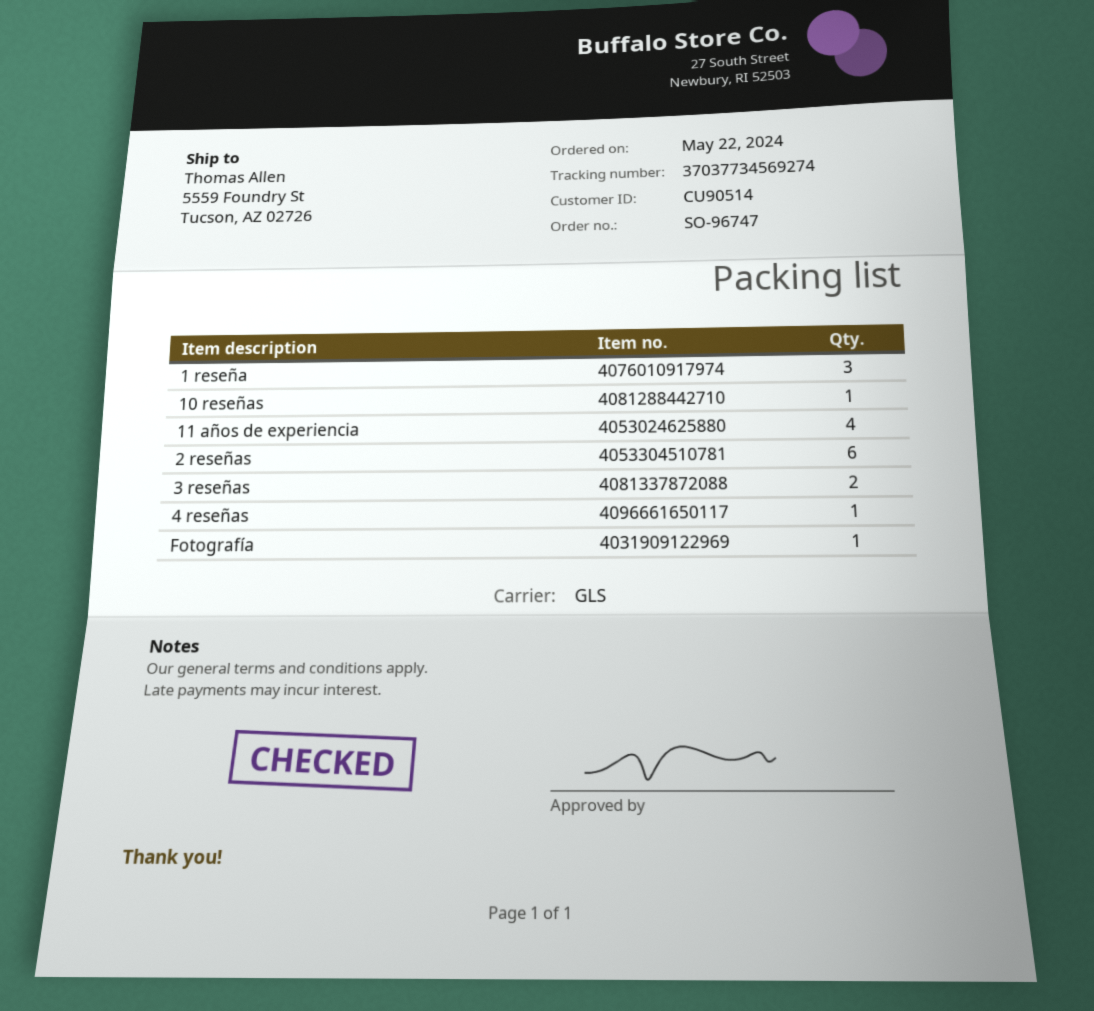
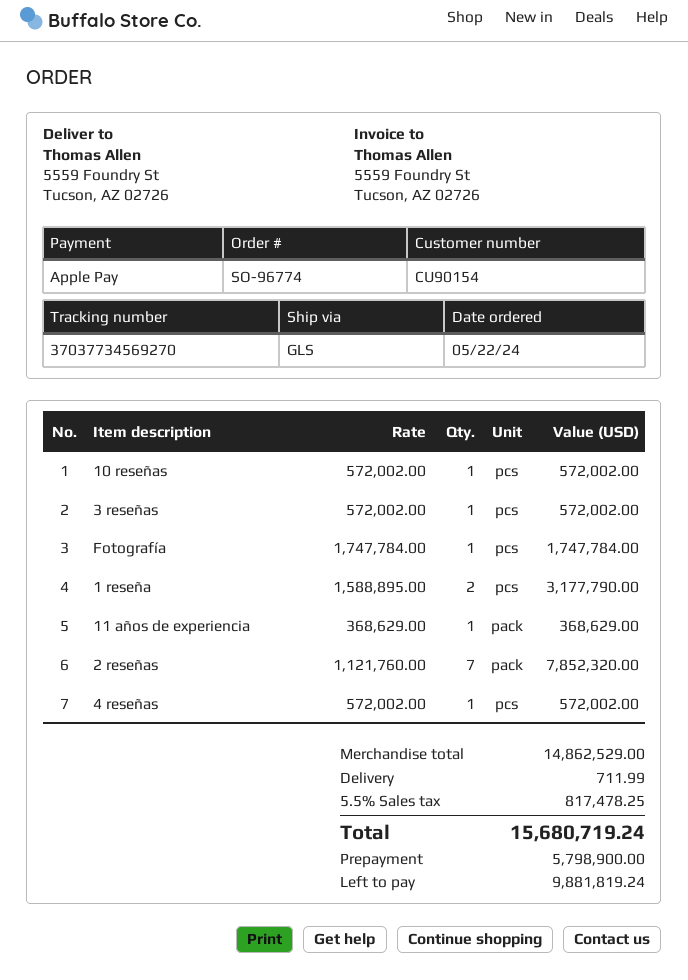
order number: SO-96747 -> SO-96774
customer number: CU90514 -> CU90154
tracking number: 37037734569274 -> 37037734569270
1 reseña: 3 -> 2
11 años de experiencia: 4 -> 1
2 reseñas: 6 -> 7
3 reseñas: 2 -> 1

